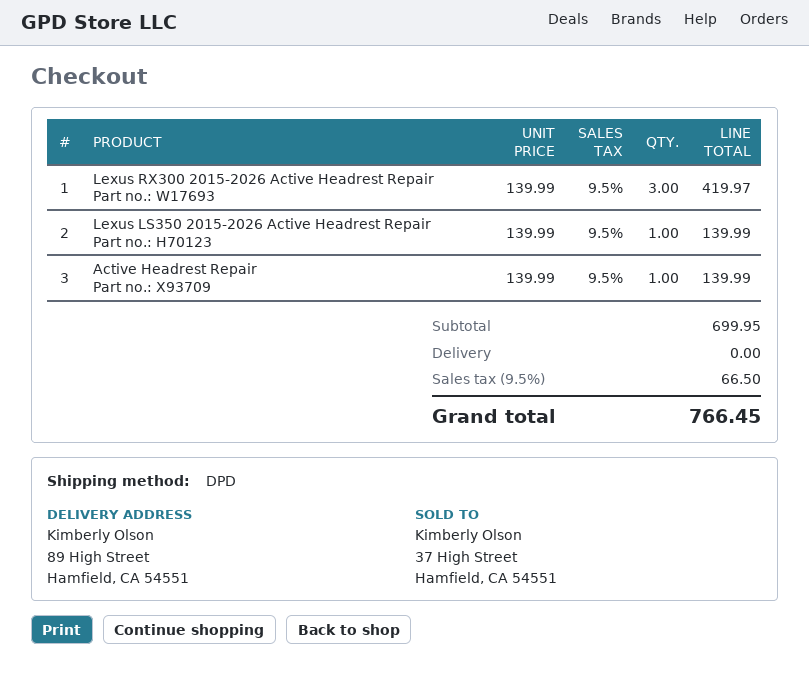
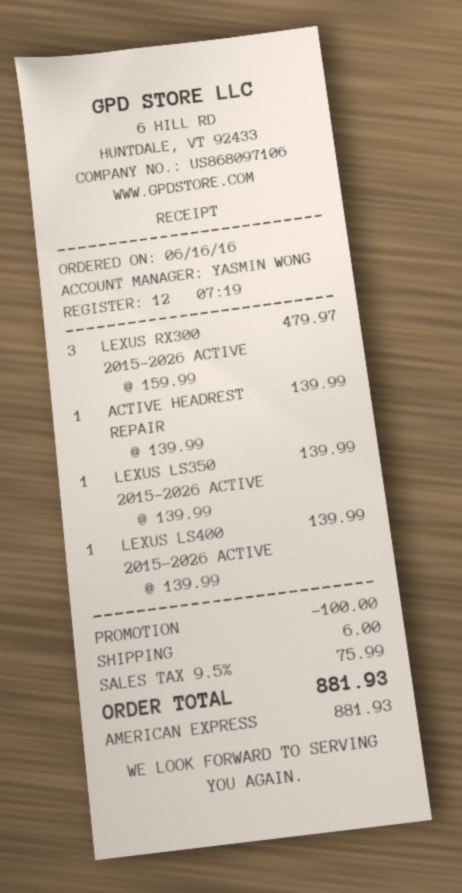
Lexus RX300 2015-2026 Active Headrest Repair: 3 x 139.99 = 419.97 -> 3 x 159.99 = 479.97
LEXUS LS400 2015-2026 ACTIVE: none -> 1 x 139.99 = 139.99
discount: none -> 100.00
shipping: 0.00 -> 6.00
tax: 9.5% = 66.50 -> 9.5% = 75.99
total: 766.45 -> 881.93

